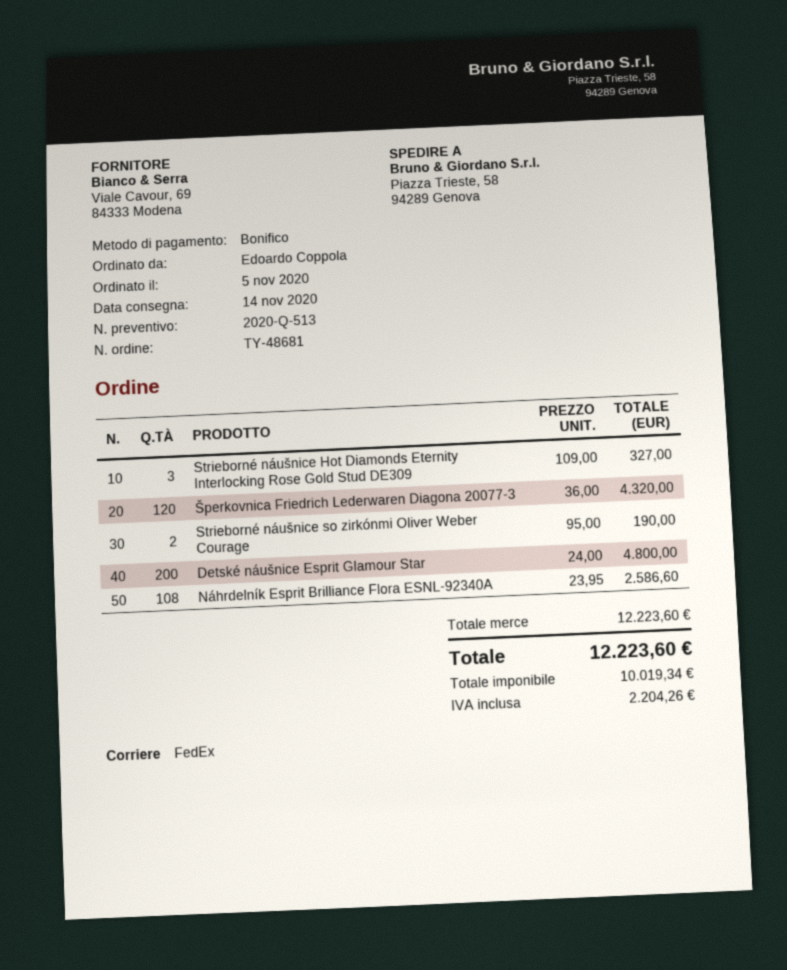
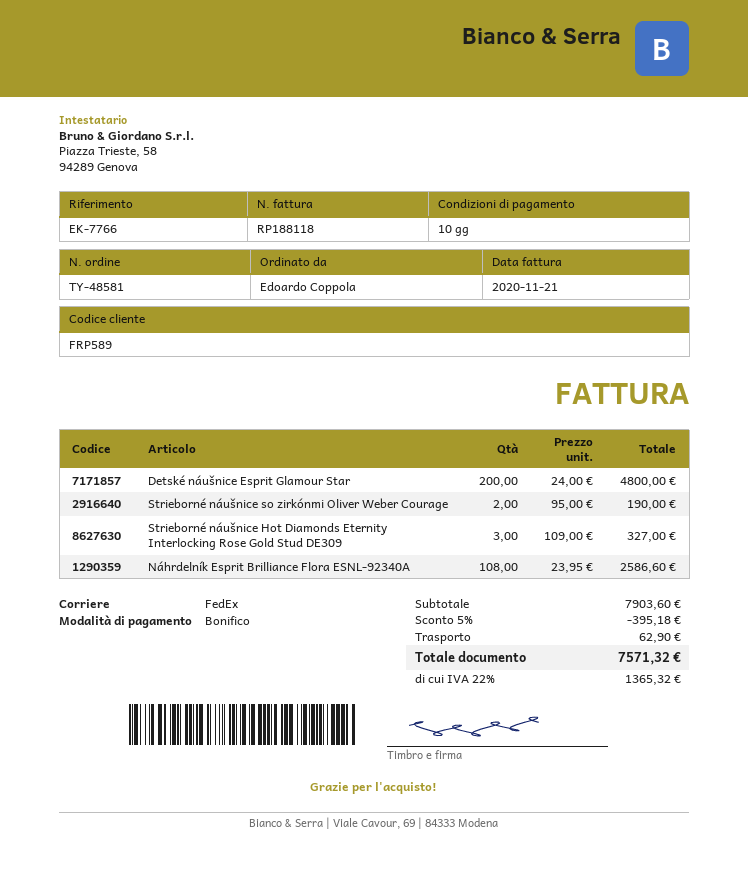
order number: TY-48681 -> TY-48581
Šperkovnica Friedrich Lederwaren Diagona 20077-3: 120 x 36.00 = 4320.00 -> none
subtotal: 12223.60 -> 7903.60
discount: none -> 5% = 395.18
shipping: none -> 62.90
tax: 2204.26 -> 1365.32
total: 12223.60 -> 7571.32

